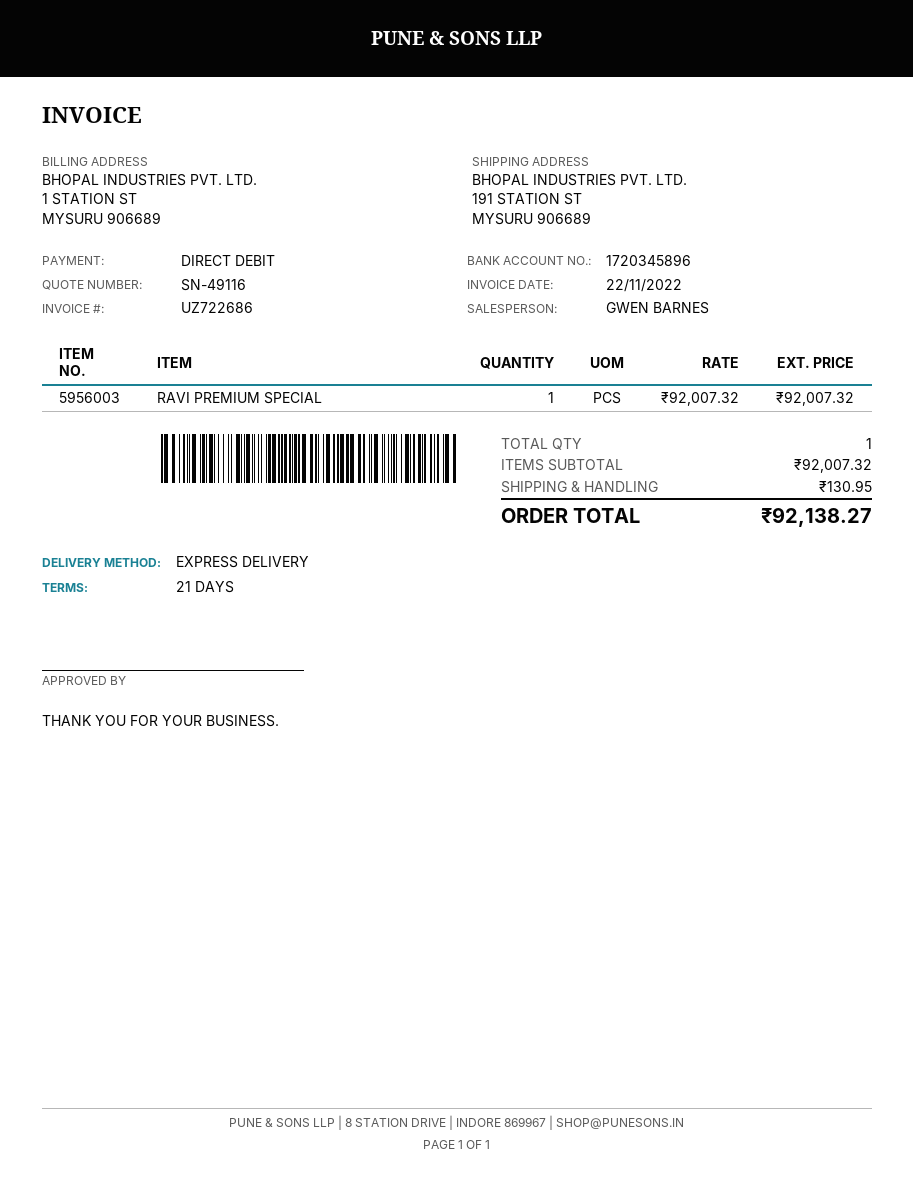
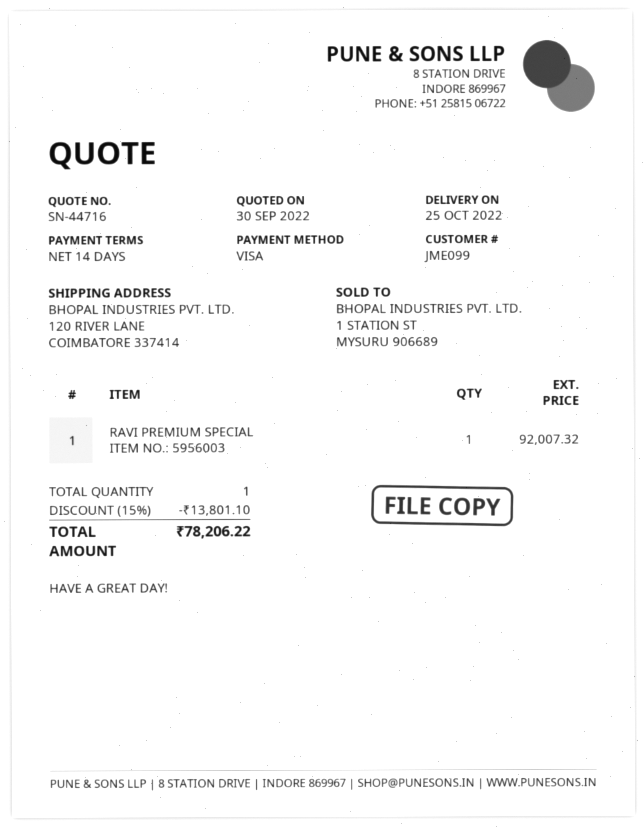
quote number: SN-49116 -> SN-44716
payment terms: 21 days -> 14 days
payment method: direct debit -> Visa
ship to: 191 STATION ST, MYSURU 906689 -> 120 RIVER LANE, COIMBATORE 337414
discount: none -> 15% = 13801.10
shipping: 130.95 -> none
total: 92138.27 -> 78206.22

